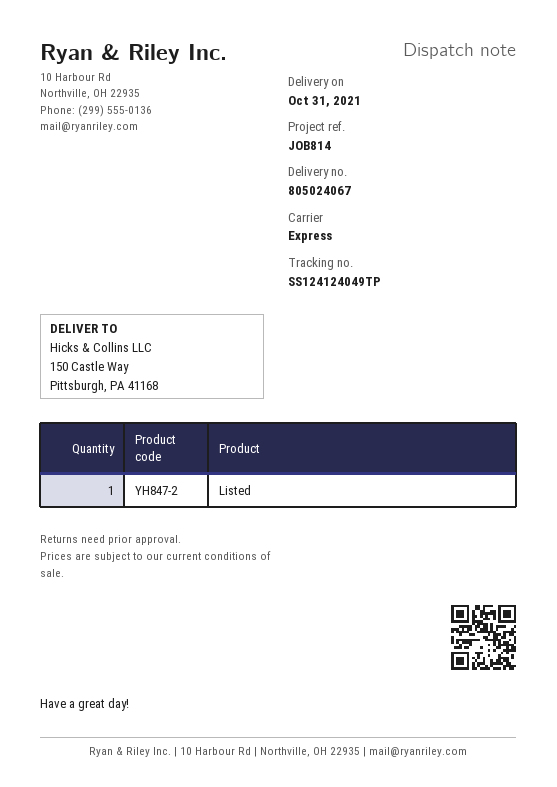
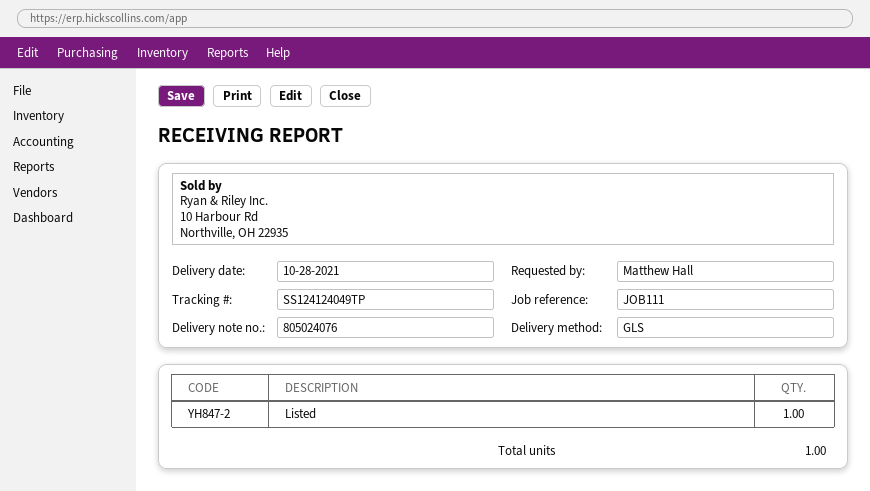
delivery note number: 805024067 -> 805024076
delivery date: 2021-10-31 -> 2021-10-28
reference: JOB814 -> JOB111
shipping method: express -> GLS

